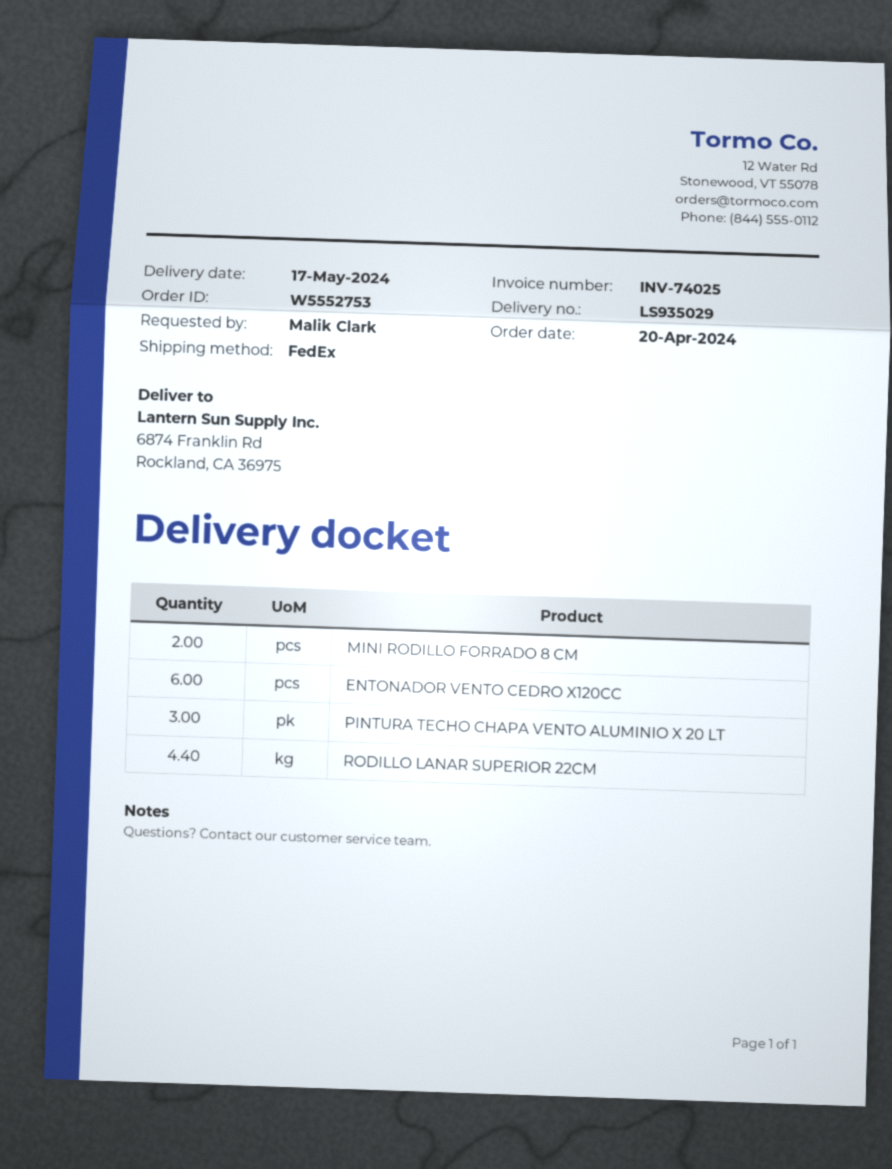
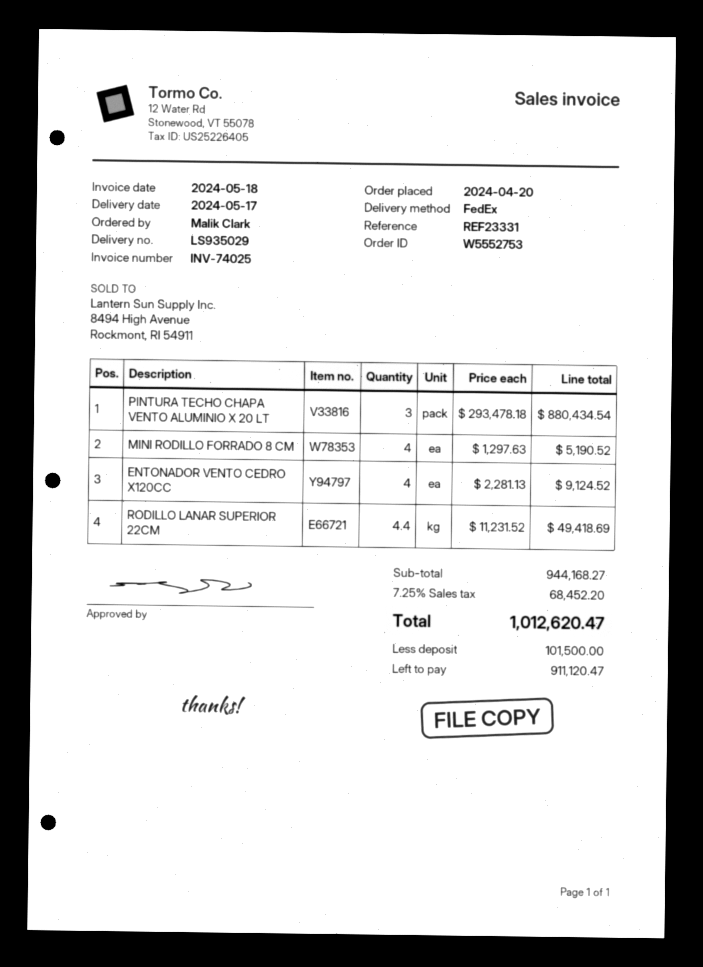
MINI RODILLO FORRADO 8 CM: 2 -> 4
ENTONADOR VENTO CEDRO X120CC: 6 -> 4

